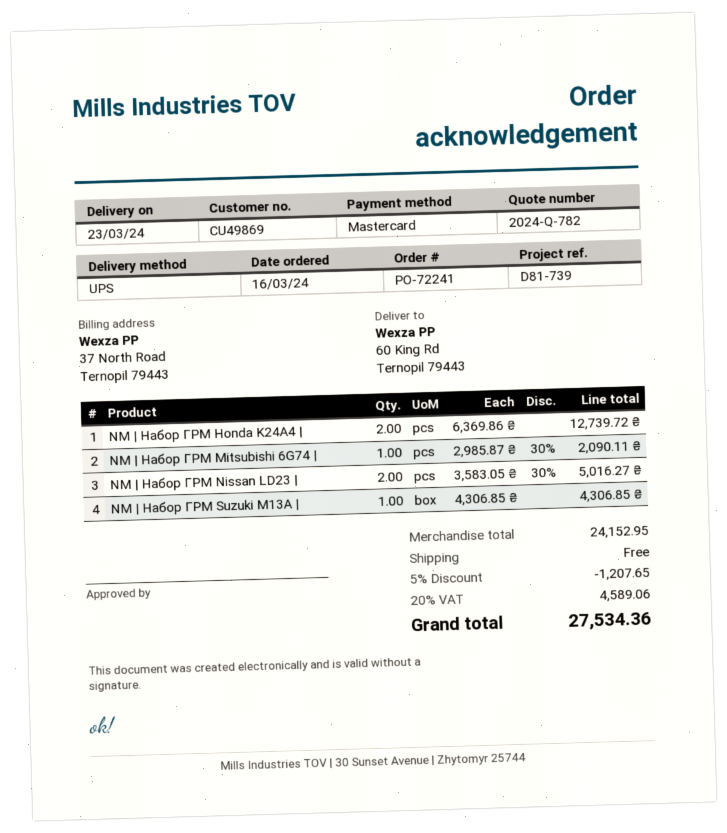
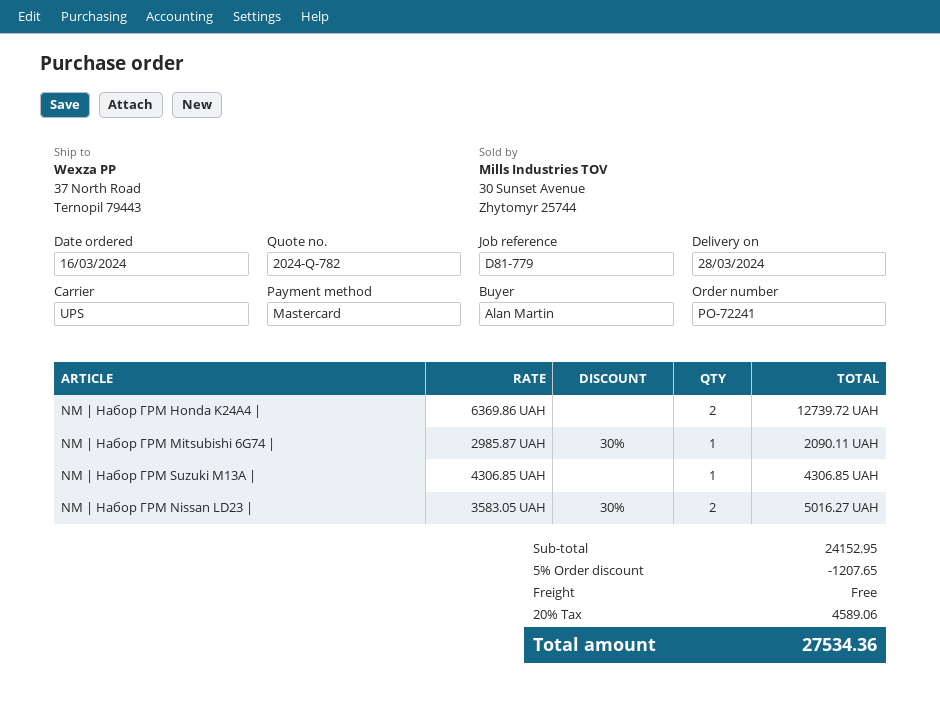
delivery date: 2024-03-23 -> 2024-03-28
reference: D81-739 -> D81-779
ship to: 60 King Rd, Ternopil 79443 -> 37 North Road, Ternopil 79443

